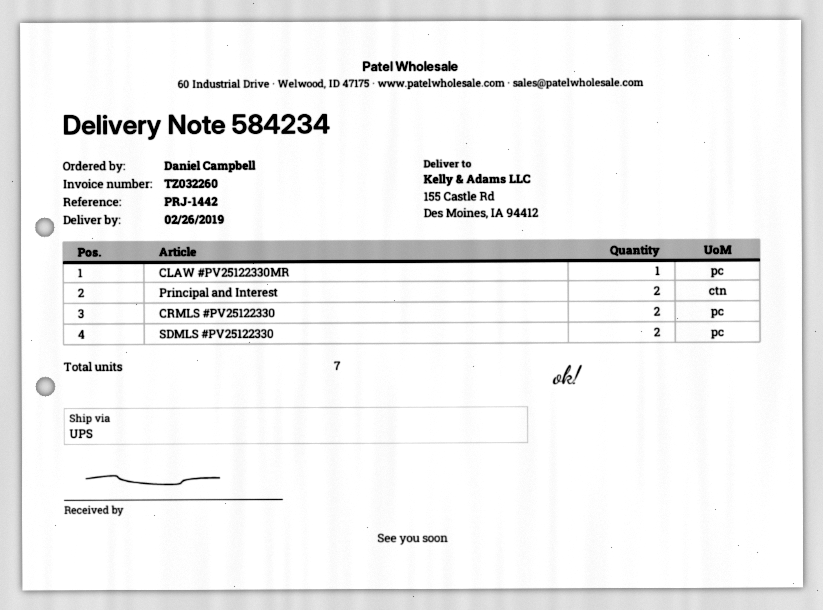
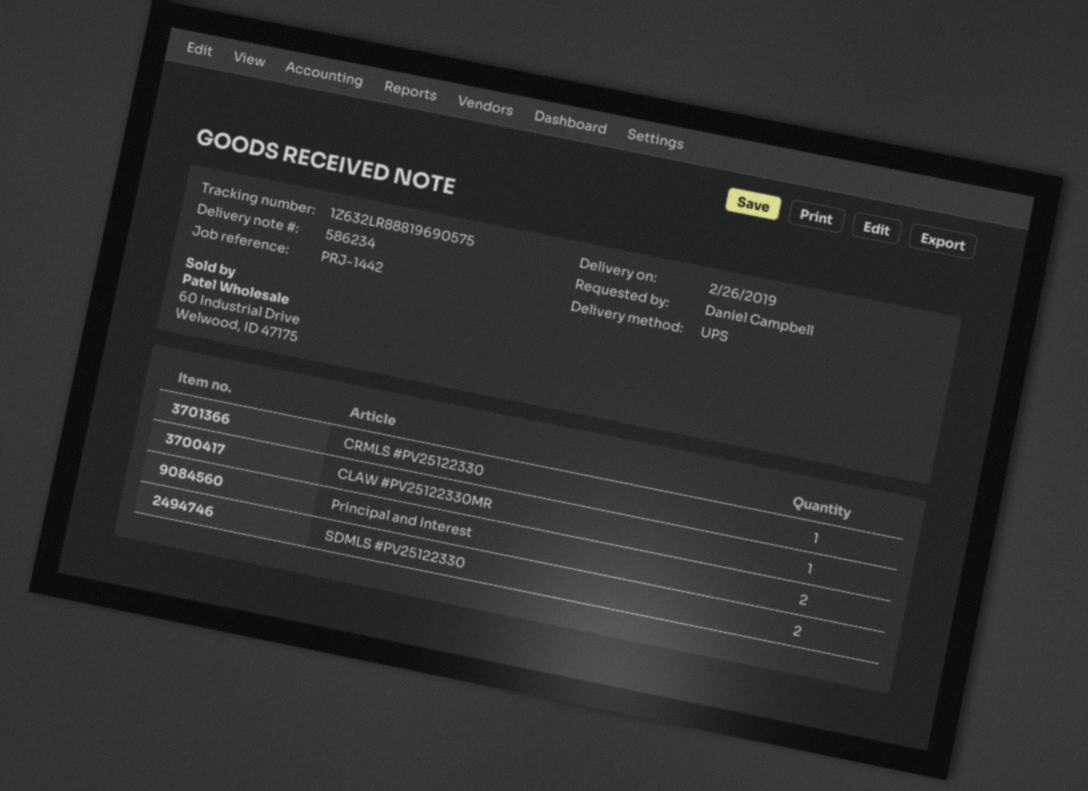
delivery note number: 584234 -> 586234
CRMLS #PV25122330: 2 -> 1

